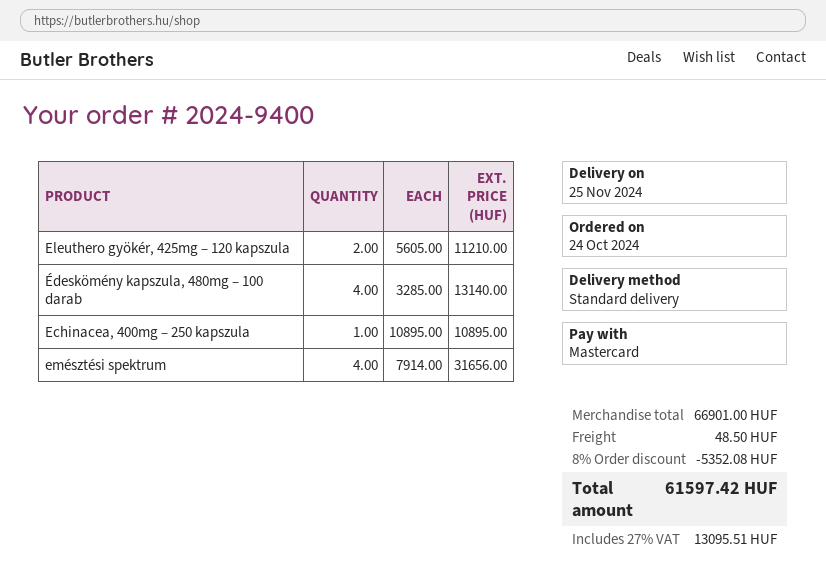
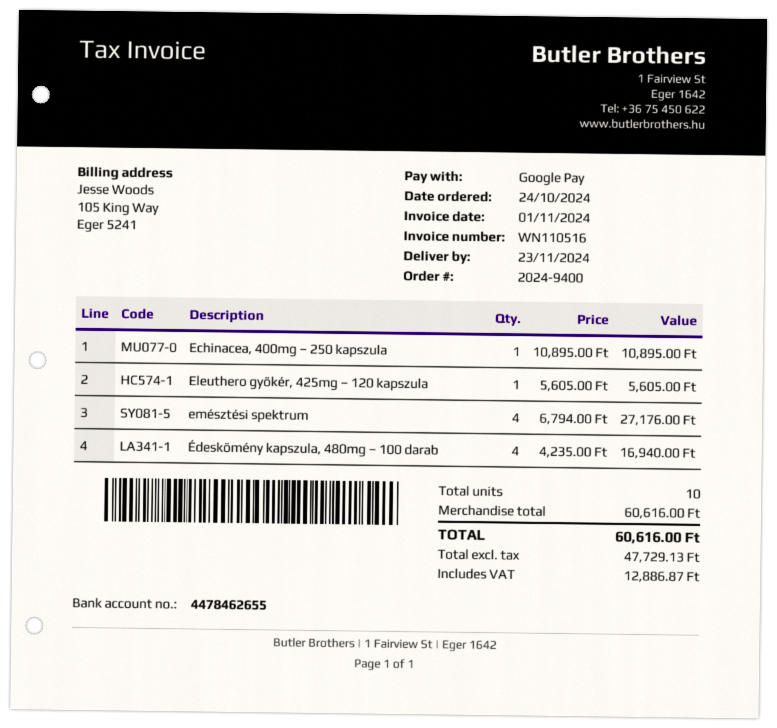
delivery date: 2024-11-25 -> 2024-11-23
payment method: Mastercard -> Google Pay
Eleuthero gyökér, 425mg – 120 kapszula: 2 x 5605.00 = 11210.00 -> 1 x 5605.00 = 5605.00
Édeskömény kapszula, 480mg – 100 darab: 4 x 3285.00 = 13140.00 -> 4 x 4235.00 = 16940.00
emésztési spektrum: 4 x 7914.00 = 31656.00 -> 4 x 6794.00 = 27176.00
subtotal: 66901.00 -> 60616.00
discount: 8% = 5352.08 -> none
shipping: 48.50 -> none
tax: 13095.51 -> 12886.87
total: 61597.42 -> 60616.00

